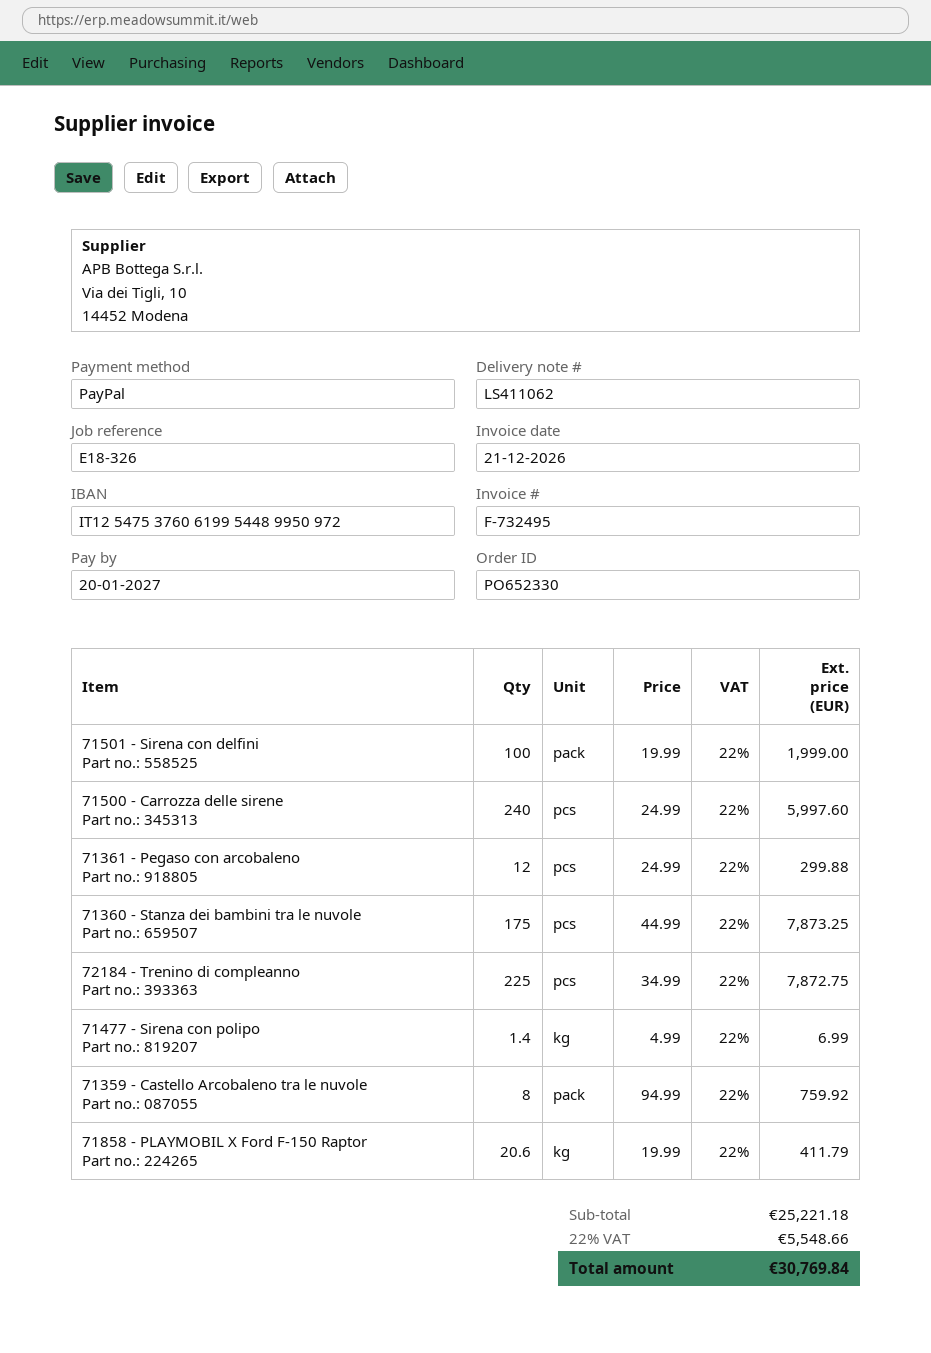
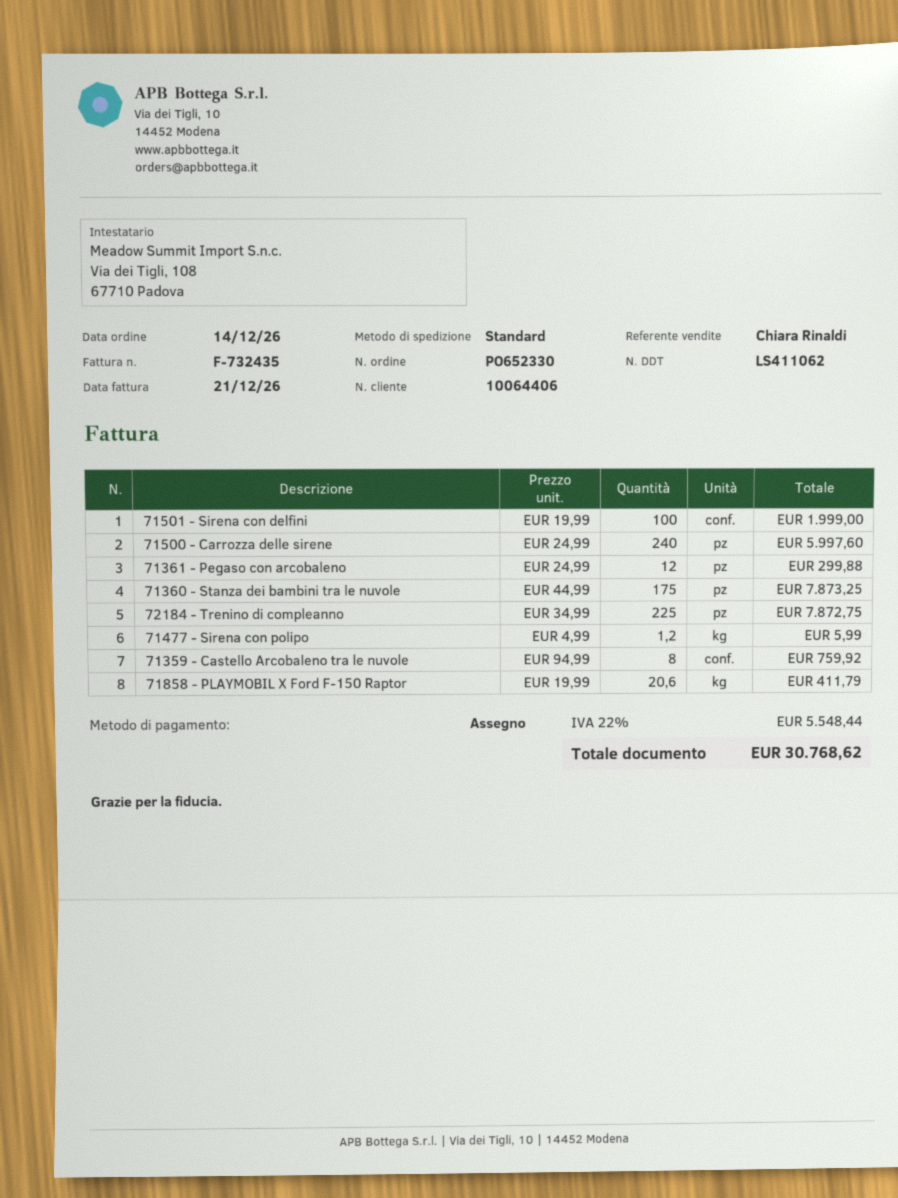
invoice number: F-732495 -> F-732435
payment method: PayPal -> cheque
71477 - Sirena con polipo: 1.4 x 4.99 = 6.99 -> 1.2 x 4.99 = 5.99
tax: 22% = 5548.66 -> 22% = 5548.44
total: 30769.84 -> 30768.62

